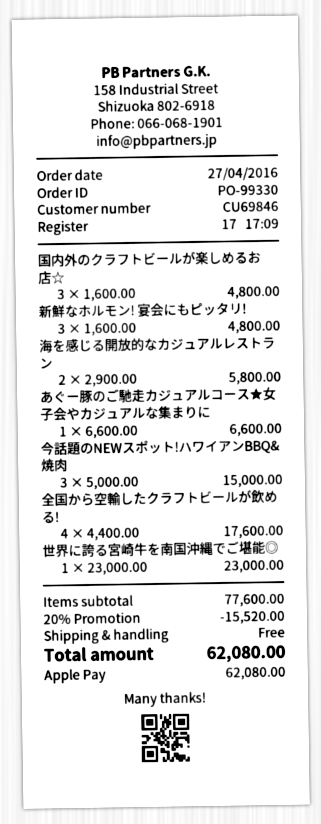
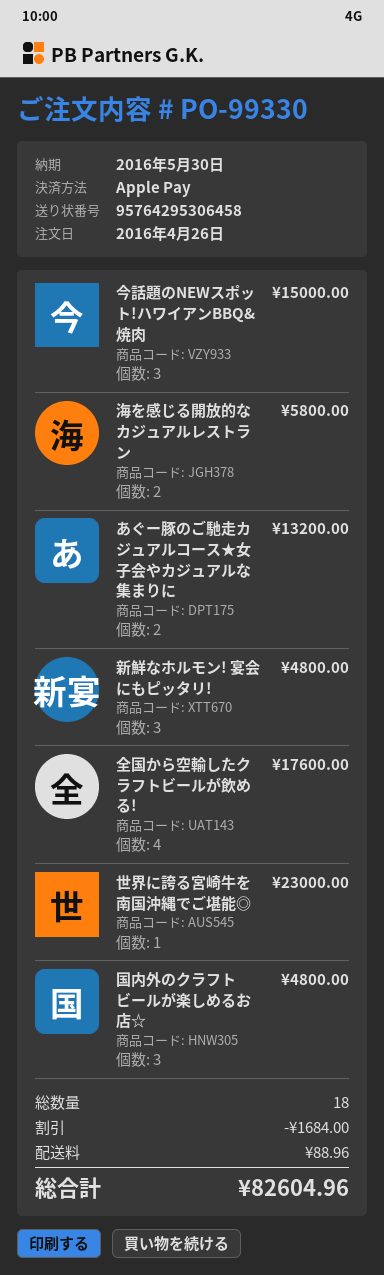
order date: 2016-04-27 -> 2016-04-26
あぐー豚のご馳走カジュアルコース★女子会やカジュアルな集まりに: 1 for 6600.00 -> 2 for 13200.00
discount: 15520.00 -> 1684.00
shipping: 0.00 -> 88.96
total: 62080.00 -> 82604.96

